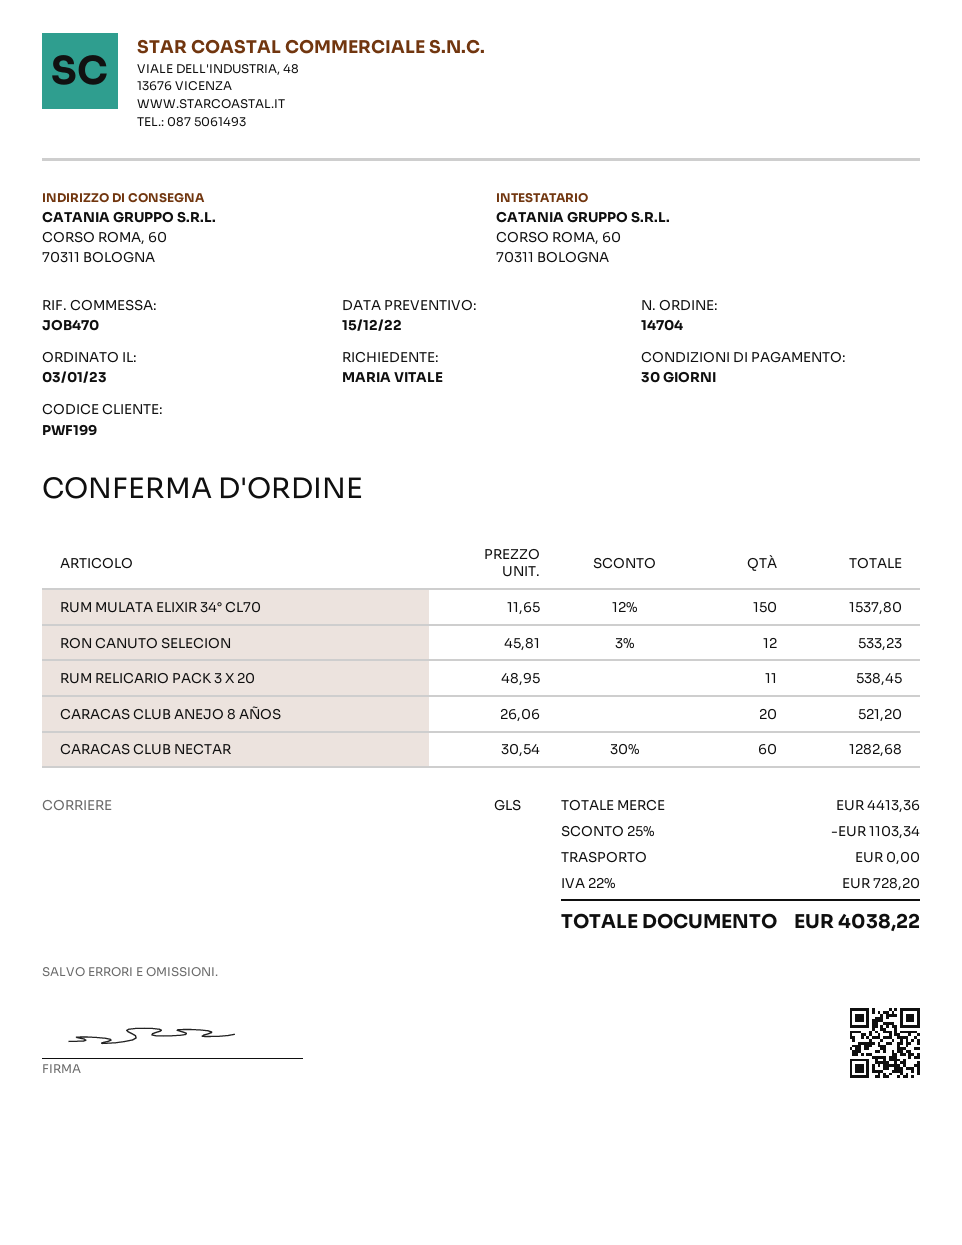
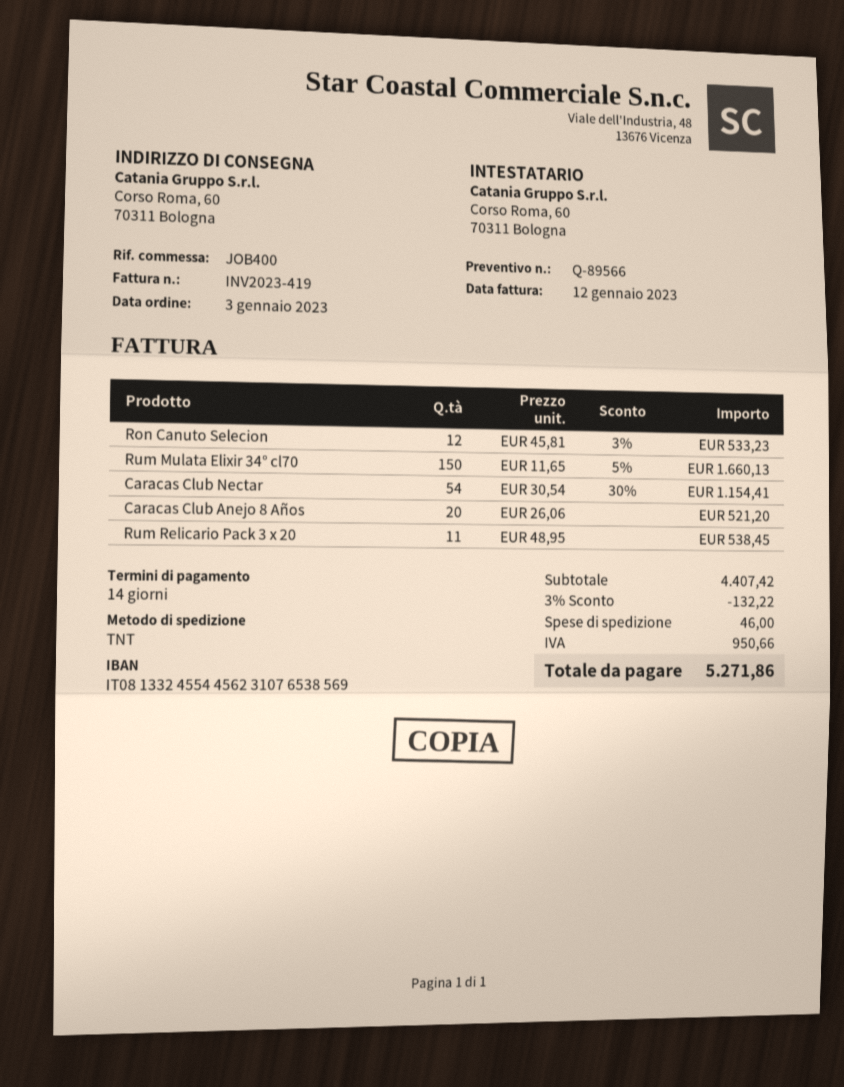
payment terms: 30 days -> 14 days
reference: JOB470 -> JOB400
shipping method: GLS -> TNT
RUM MULATA ELIXIR 34° CL70: 150 x 11.65 - 12% = 1537.80 -> 150 x 11.65 - 5% = 1660.13
CARACAS CLUB NECTAR: 60 x 30.54 - 30% = 1282.68 -> 54 x 30.54 - 30% = 1154.41
subtotal: 4413.36 -> 4407.42
discount: 25% = 1103.34 -> 3% = 132.22
shipping: 0.00 -> 46.00
tax: 728.20 -> 950.66
total: 4038.22 -> 5271.86

